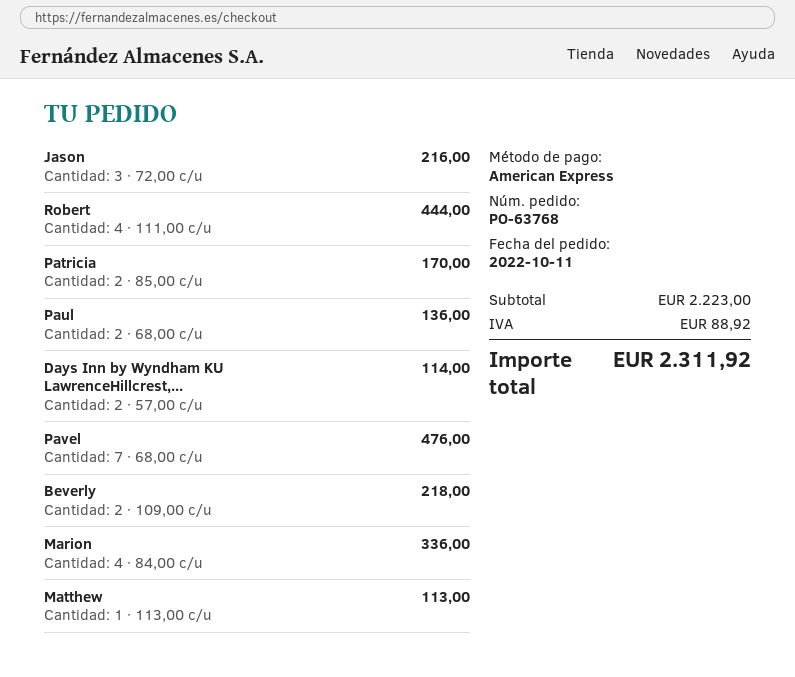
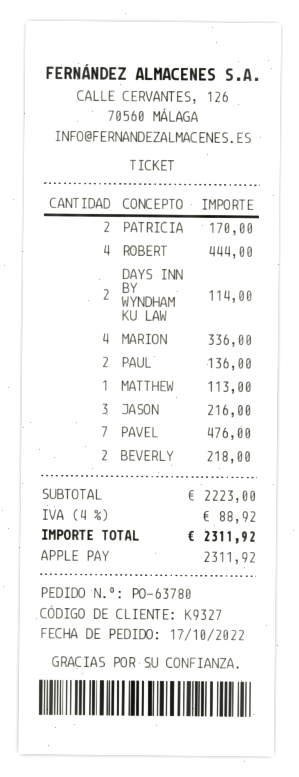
order number: PO-63768 -> PO-63780
order date: 2022-10-11 -> 2022-10-17
payment method: American Express -> Apple Pay

